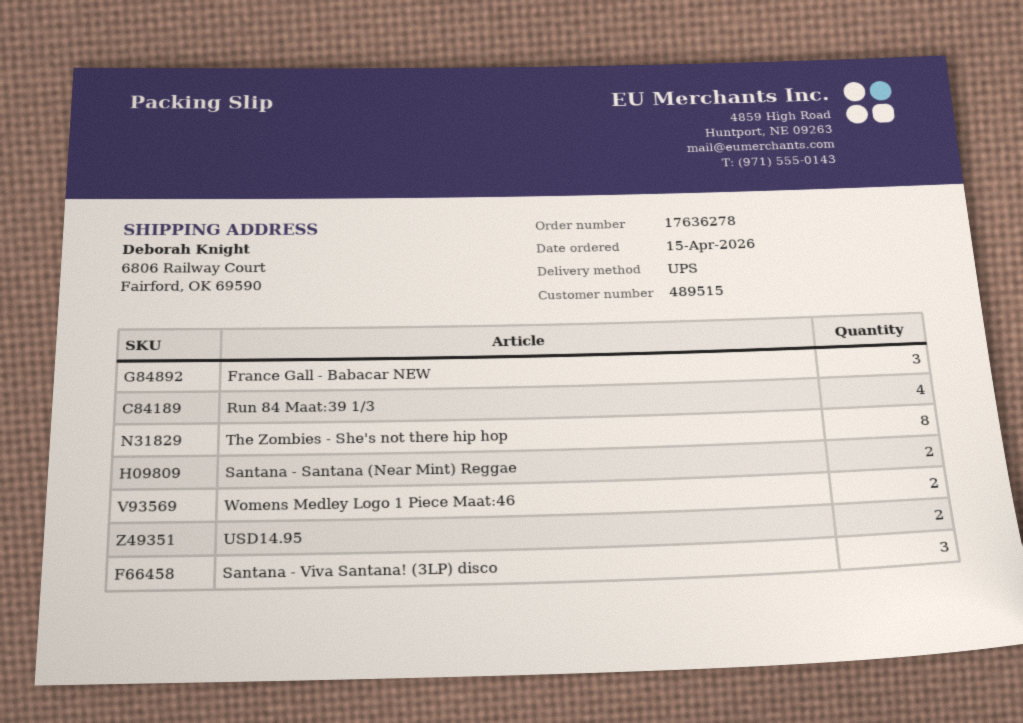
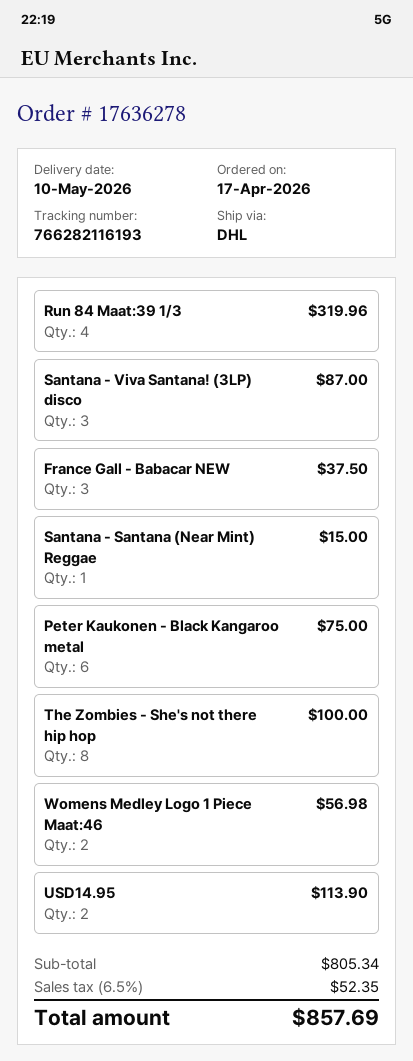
order date: 2026-04-15 -> 2026-04-17
shipping method: UPS -> DHL
Santana - Santana (Near Mint) Reggae: 2 -> 1
Peter Kaukonen - Black Kangaroo metal: none -> 6

